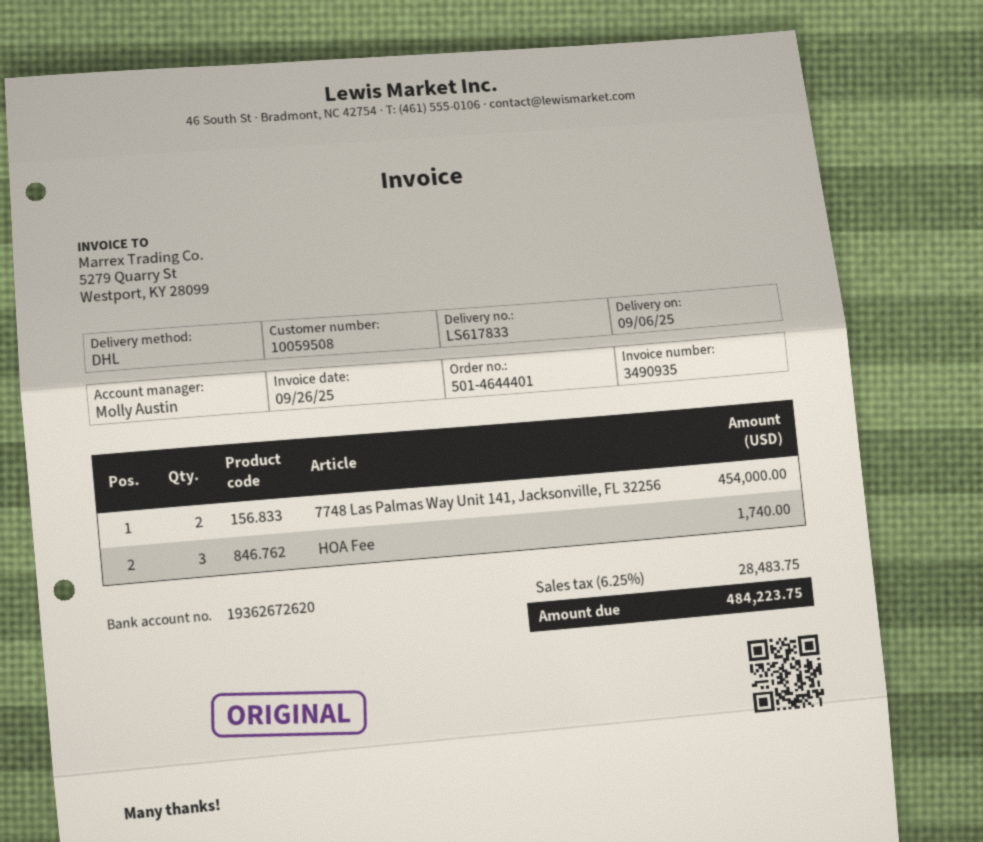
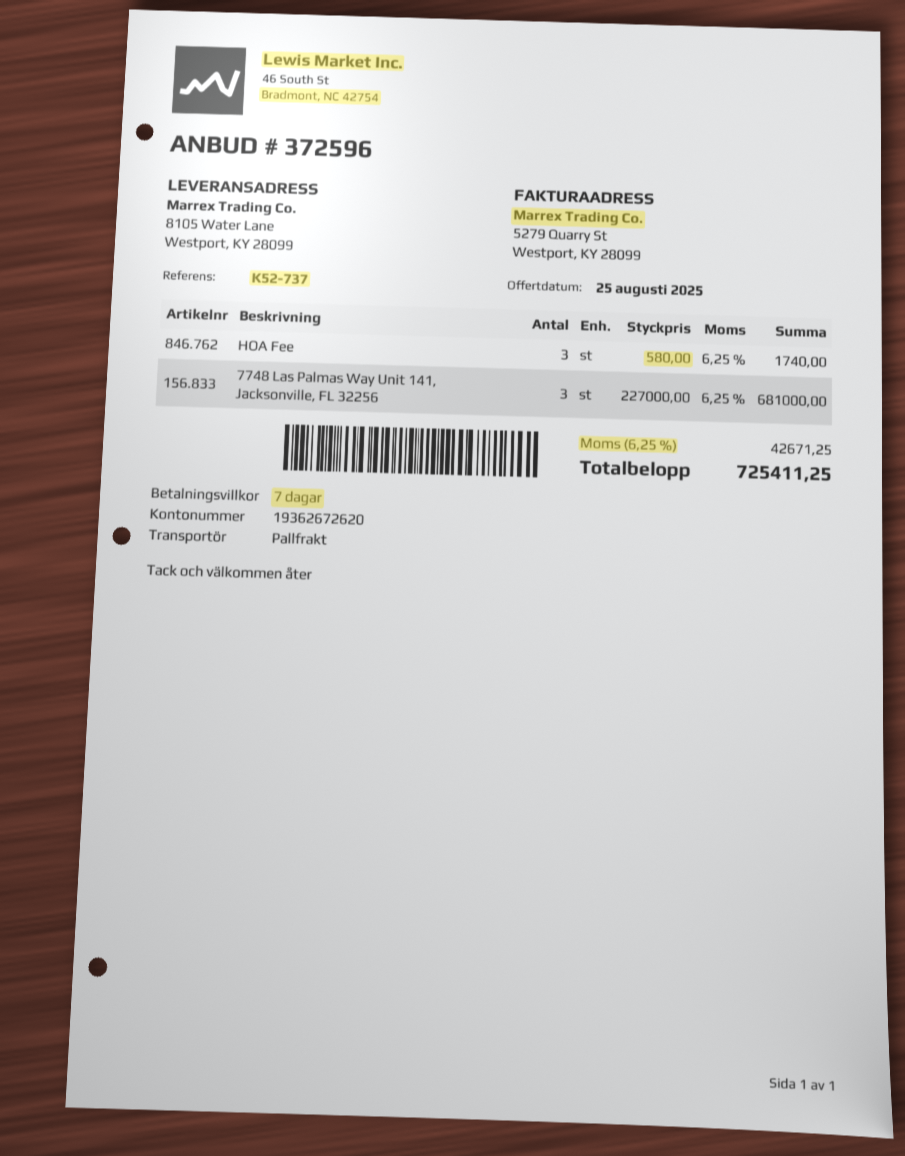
shipping method: DHL -> pallet freight
7748 Las Palmas Way Unit 141, Jacksonville, FL 32256: 2 for 454000.00 -> 3 for 681000.00
tax: 6.25% = 28483.75 -> 6.25% = 42671.25
total: 484223.75 -> 725411.25

